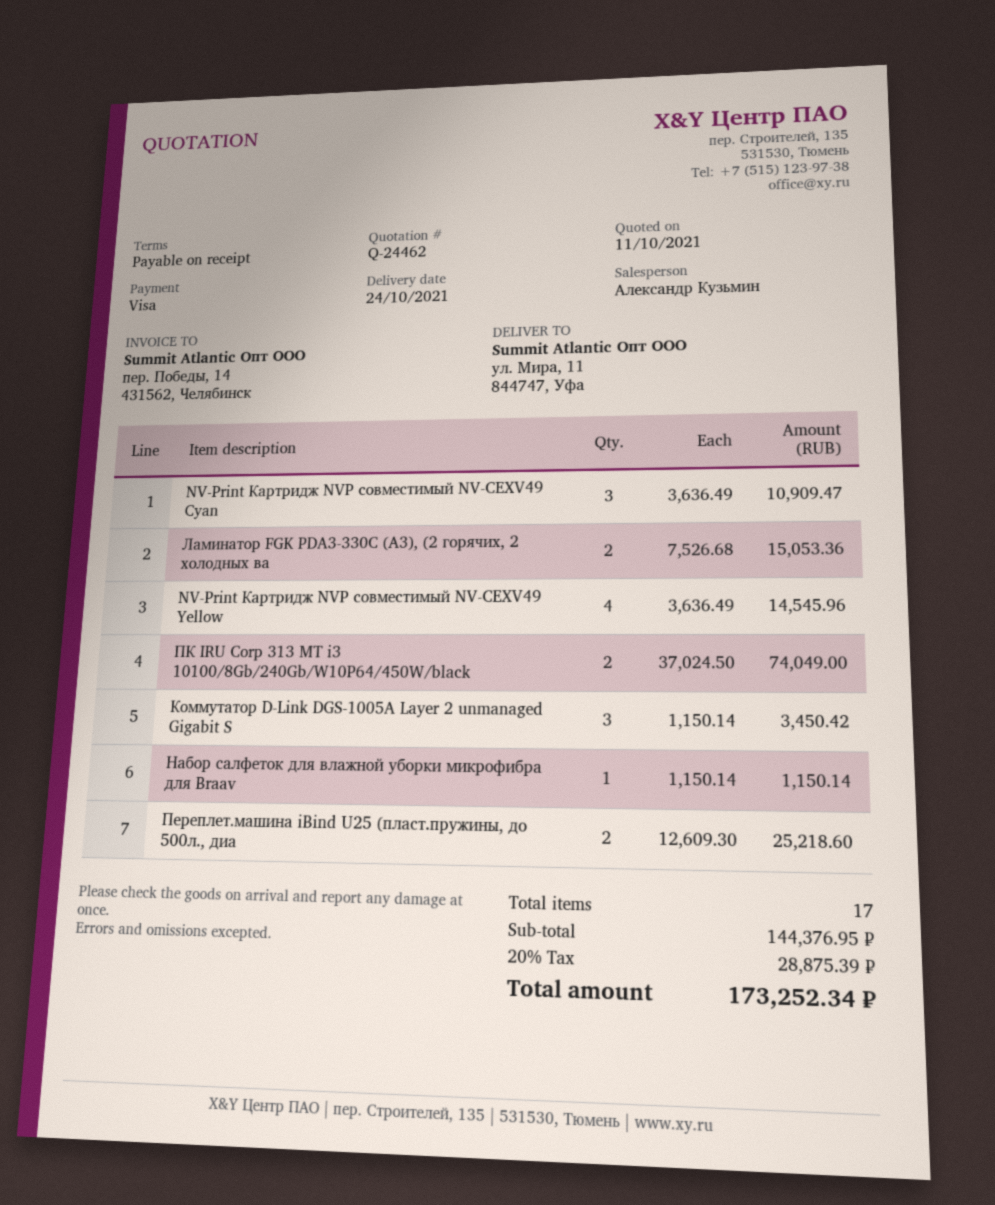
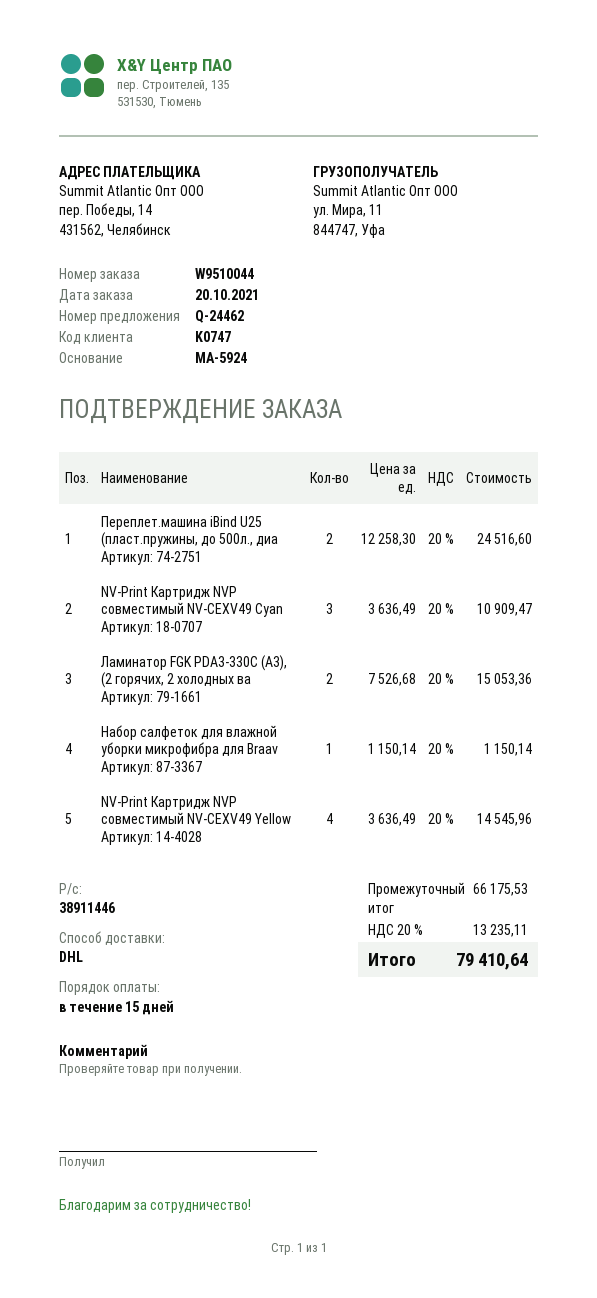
payment terms: on receipt -> 15 days
ПК IRU Corp 313 MT i3 10100/8Gb/240Gb/W10P64/450W/black: 2 x 37024.50 = 74049.00 -> none
Коммутатор D-Link DGS-1005A Layer 2 unmanaged Gigabit S: 3 x 1150.14 = 3450.42 -> none
Переплет.машина iBind U25 (пласт.пружины, до 500л., диа: 2 x 12609.30 = 25218.60 -> 2 x 12258.30 = 24516.60
subtotal: 144376.95 -> 66175.53
tax: 20% = 28875.39 -> 20% = 13235.11
total: 173252.34 -> 79410.64

